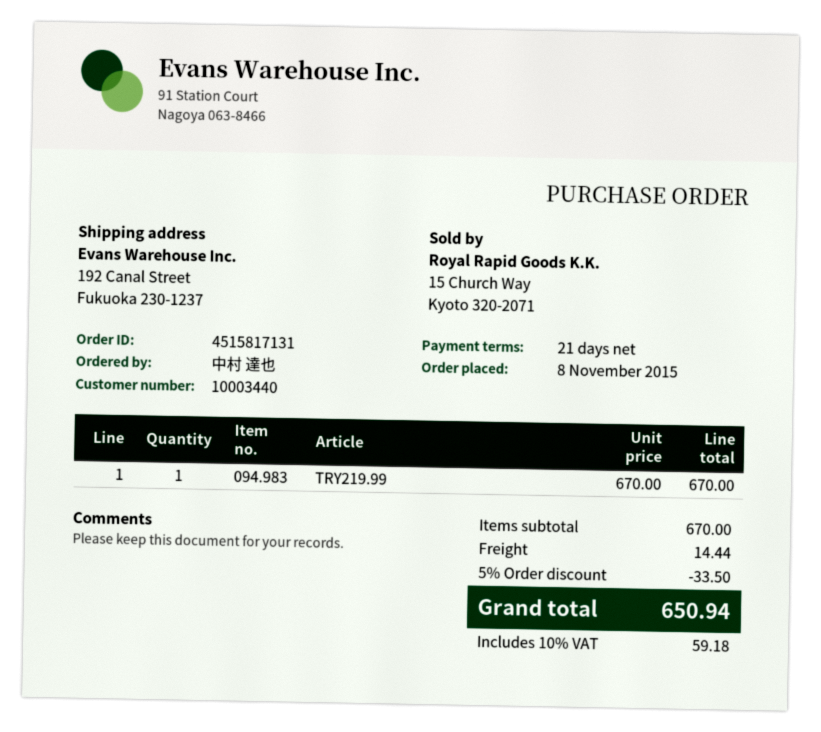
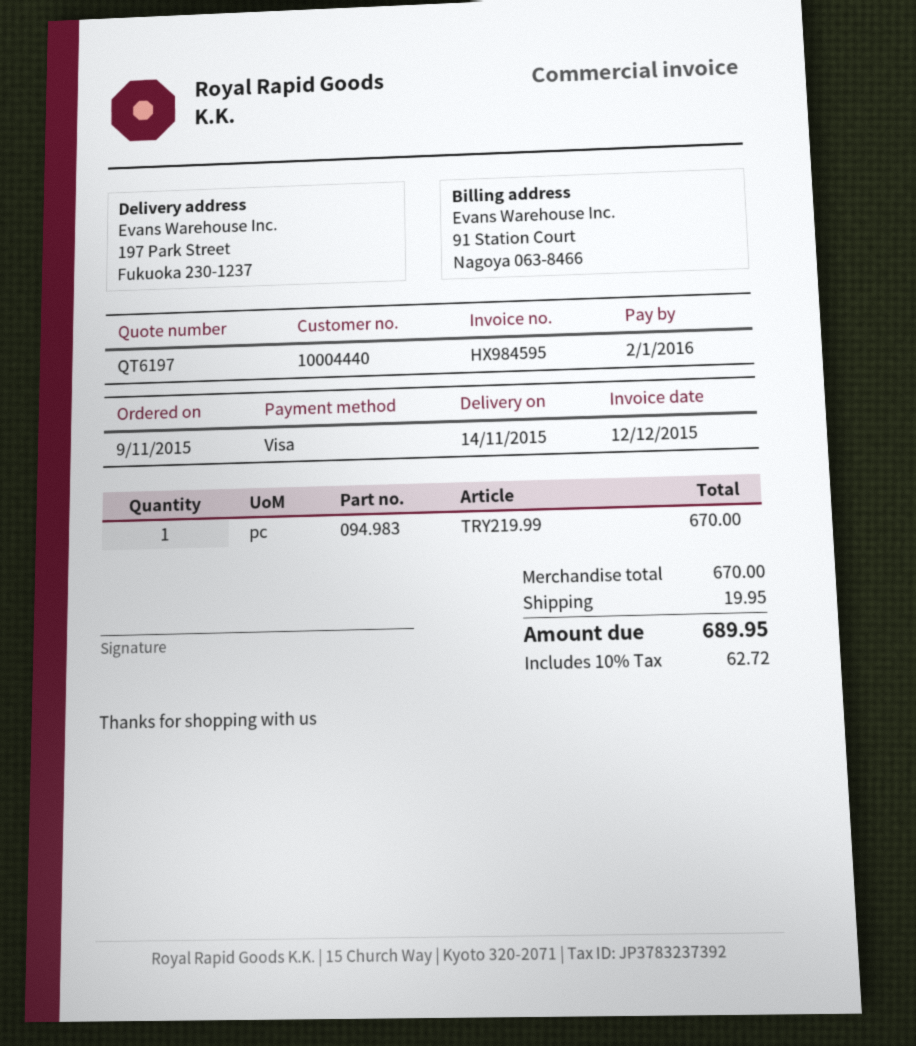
order date: 2015-11-08 -> 2015-11-09
customer number: 10003440 -> 10004440
ship to: 192 Canal Street, Fukuoka 230-1237 -> 197 Park Street, Fukuoka 230-1237
discount: 5% = 33.50 -> none
shipping: 14.44 -> 19.95
tax: 10% = 59.18 -> 10% = 62.72
total: 650.94 -> 689.95

